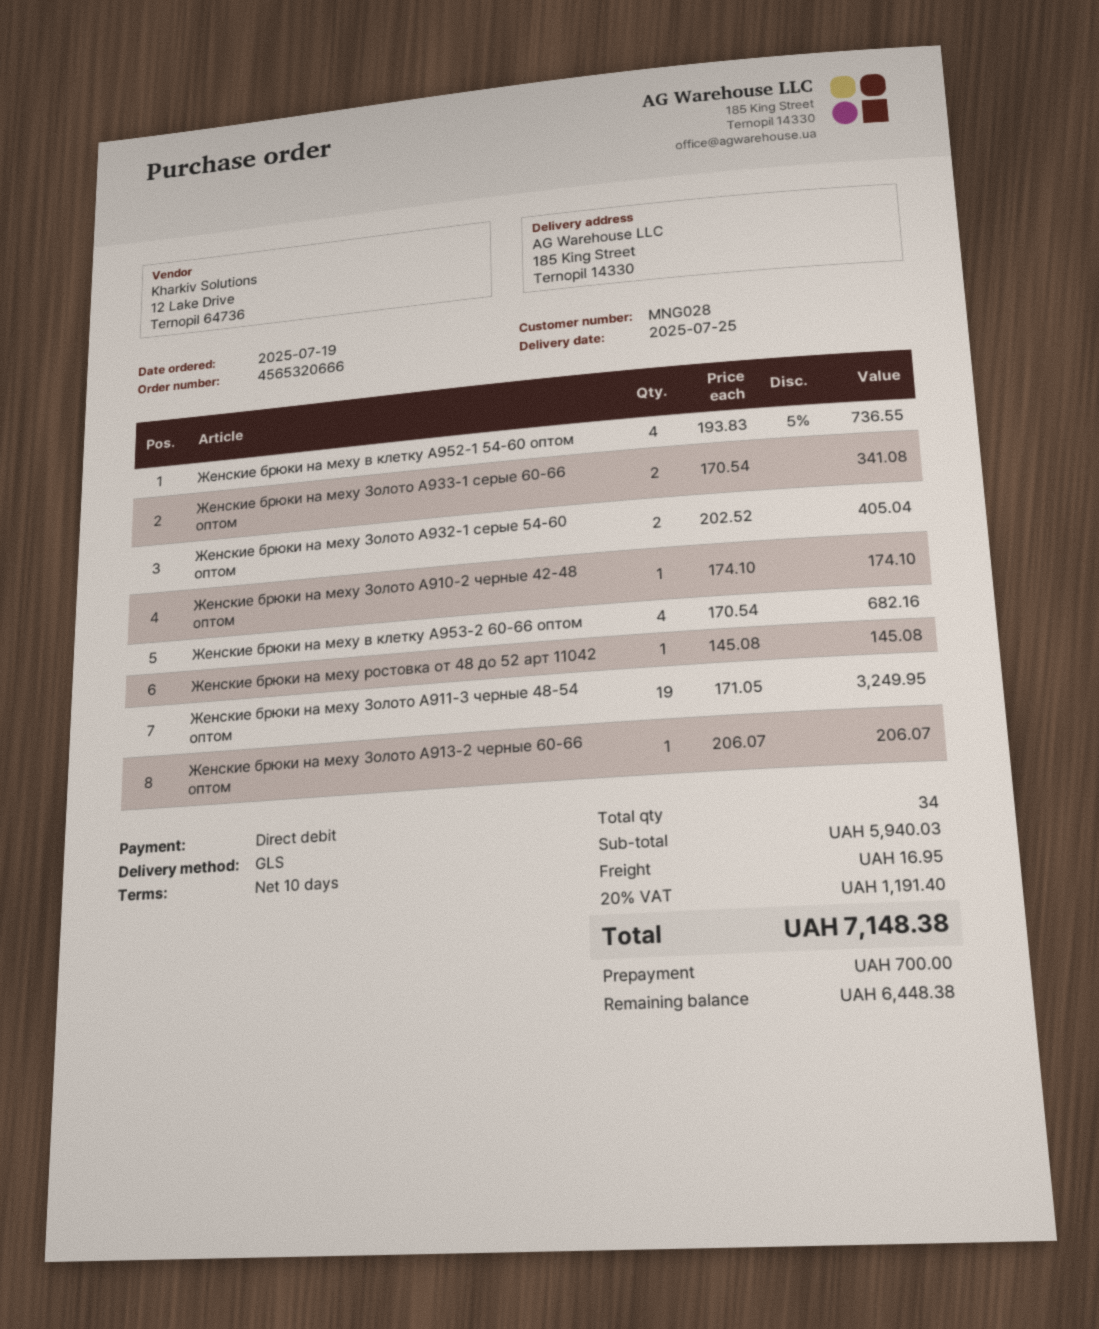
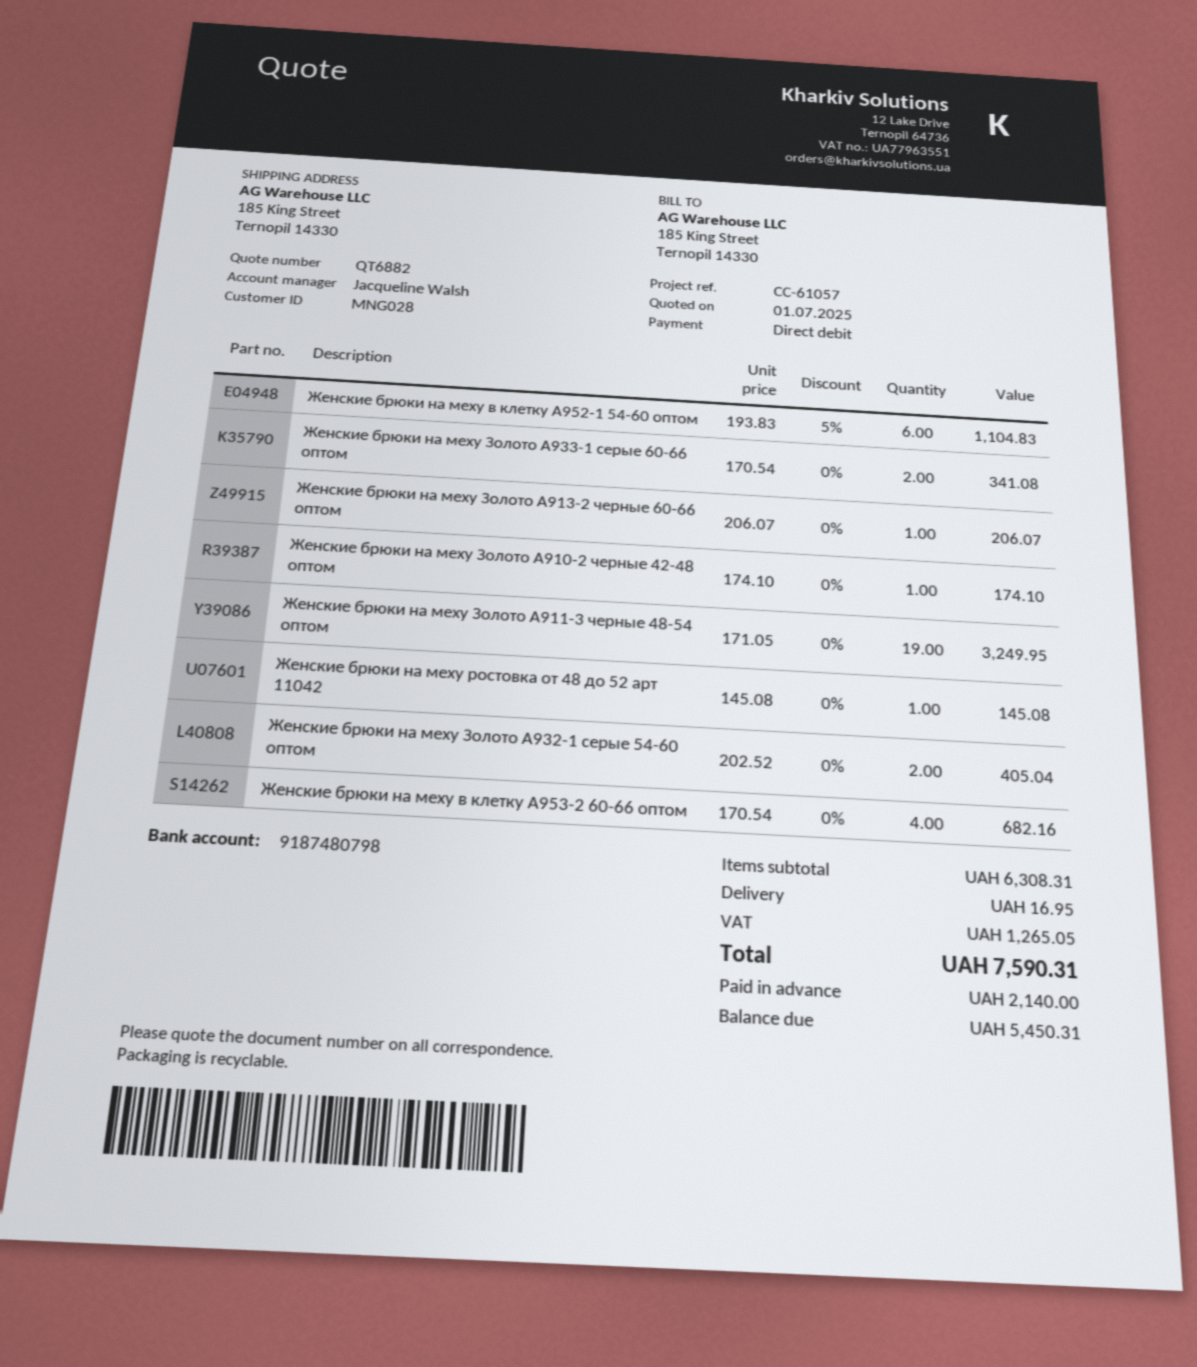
Женские брюки на меху в клетку A952-1 54-60 оптом: 4 x 193.83 - 5% = 736.55 -> 6 x 193.83 - 5% = 1104.83
subtotal: 5940.03 -> 6308.31
tax: 1191.40 -> 1265.05
total: 7148.38 -> 7590.31
deposit: 700.00 -> 2140.00
balance: 6448.38 -> 5450.31

